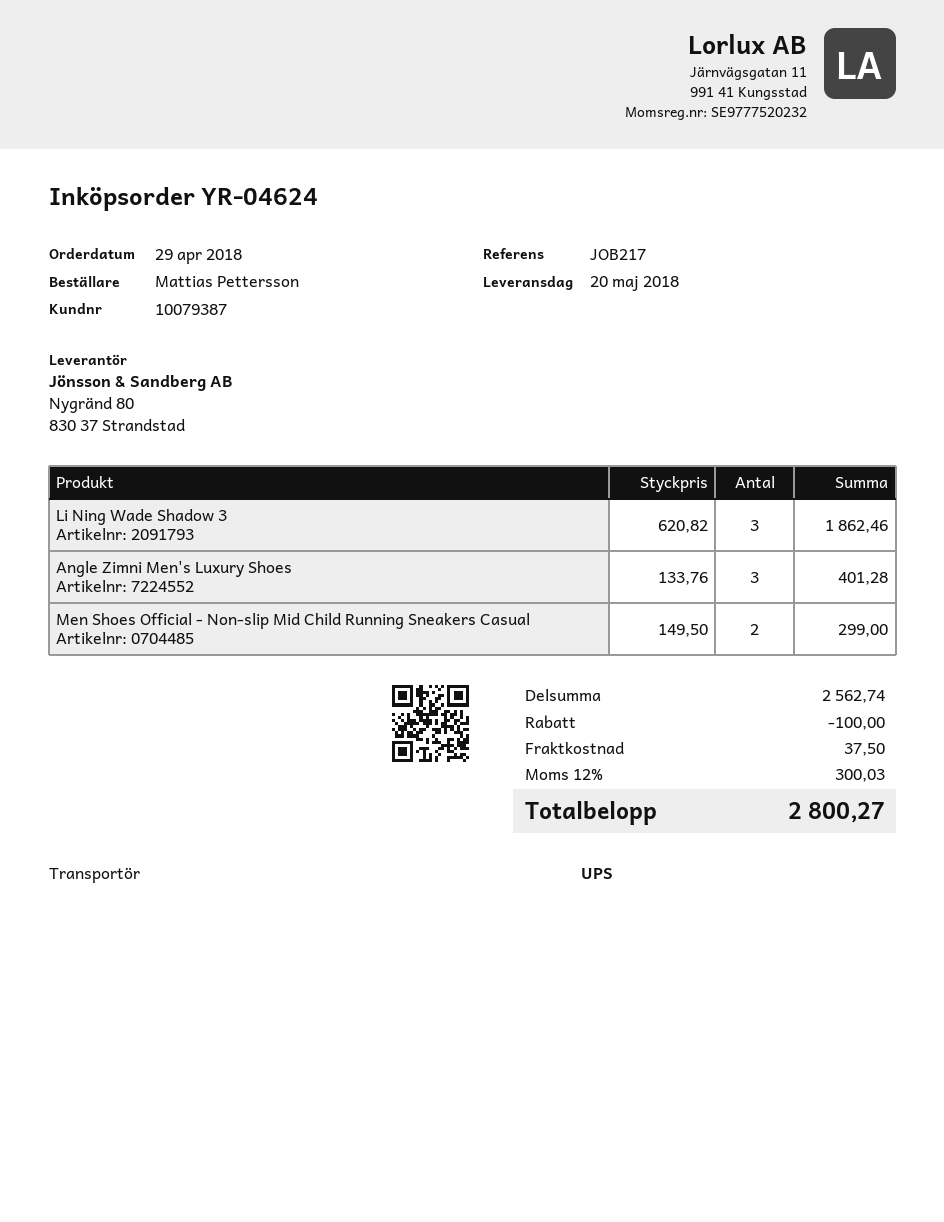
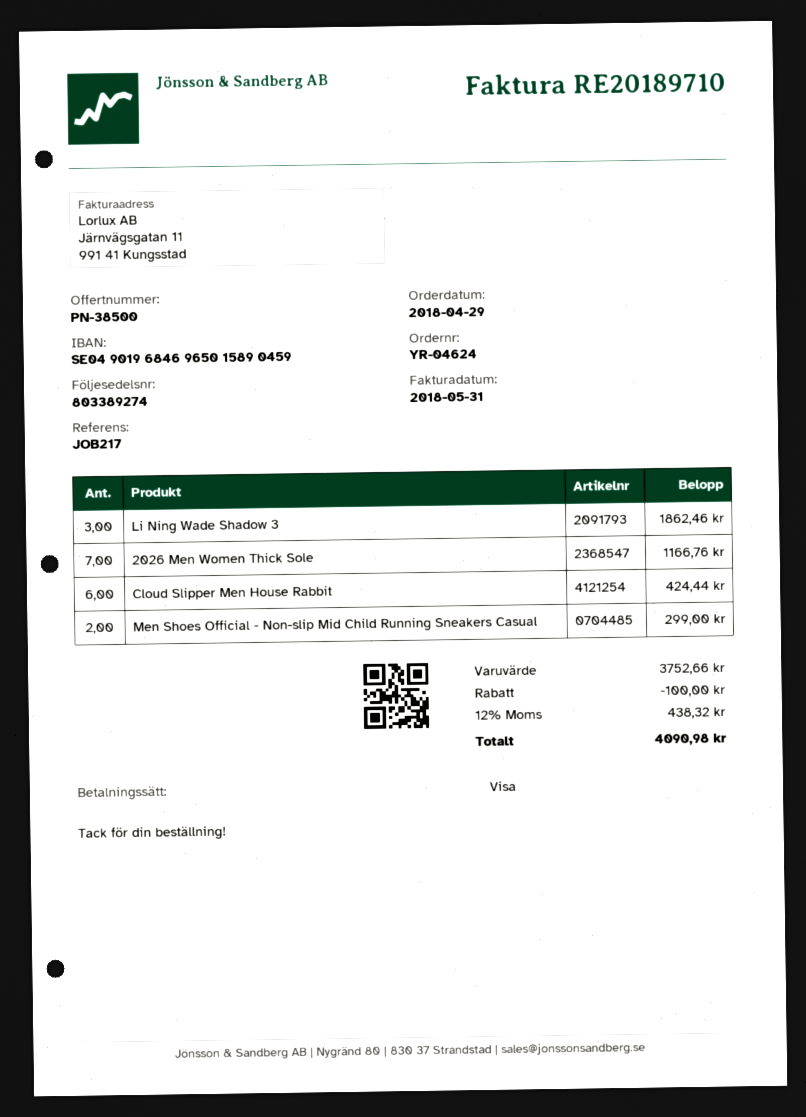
Angle Zimni Men's Luxury Shoes: 3 for 401.28 -> none
2026 Men Women Thick Sole: none -> 7 for 1166.76
Cloud Slipper Men House Rabbit: none -> 6 for 424.44
subtotal: 2562.74 -> 3752.66
shipping: 37.50 -> none
tax: 12% = 300.03 -> 12% = 438.32
total: 2800.27 -> 4090.98

